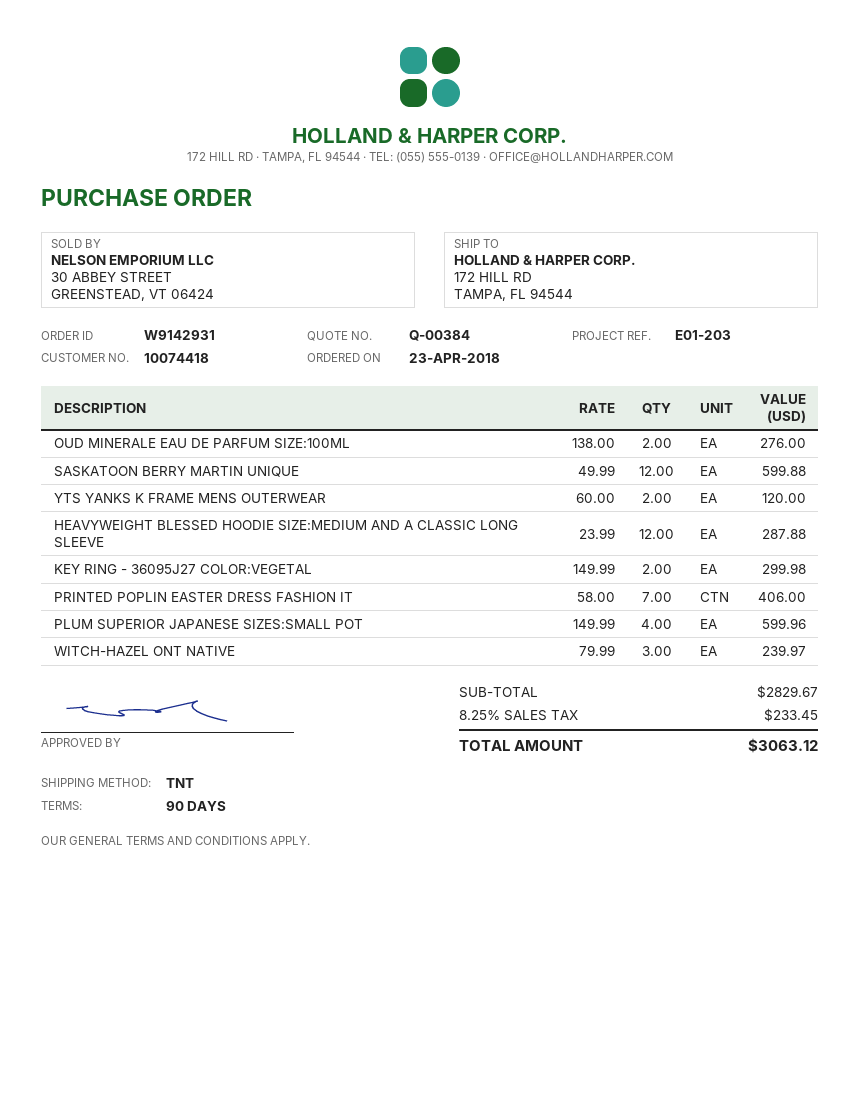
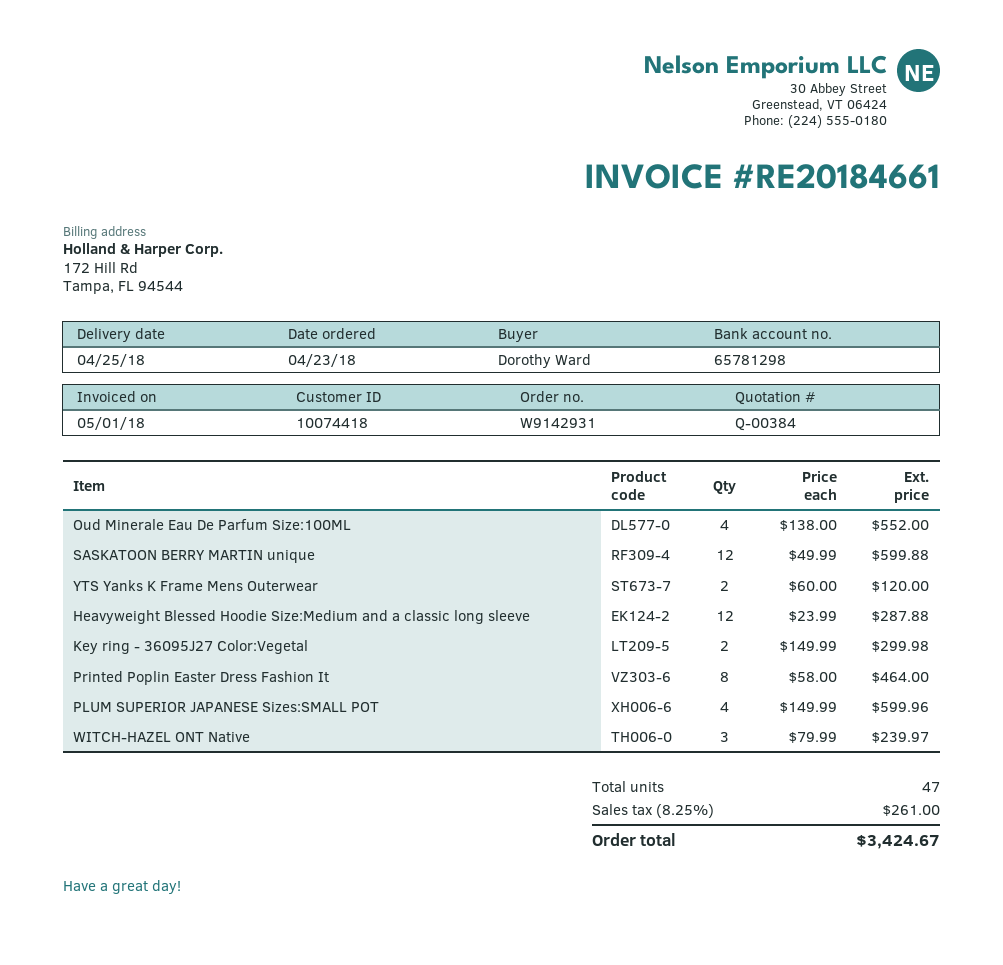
OUD MINERALE EAU DE PARFUM SIZE:100ML: 2 x 138.00 = 276.00 -> 4 x 138.00 = 552.00
PRINTED POPLIN EASTER DRESS FASHION IT: 7 x 58.00 = 406.00 -> 8 x 58.00 = 464.00
tax: 8.25% = 233.45 -> 8.25% = 261.00
total: 3063.12 -> 3424.67

